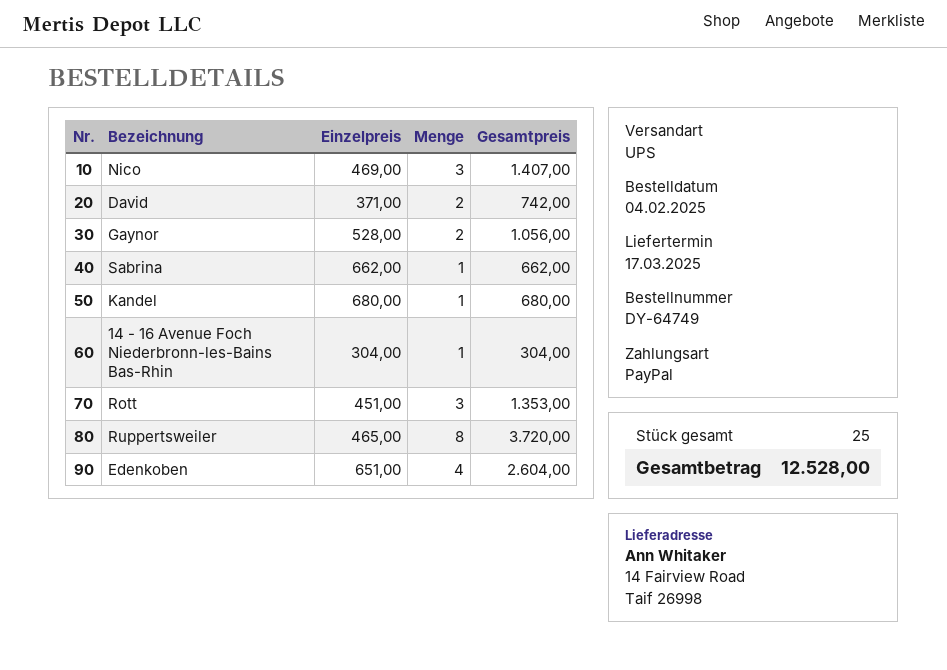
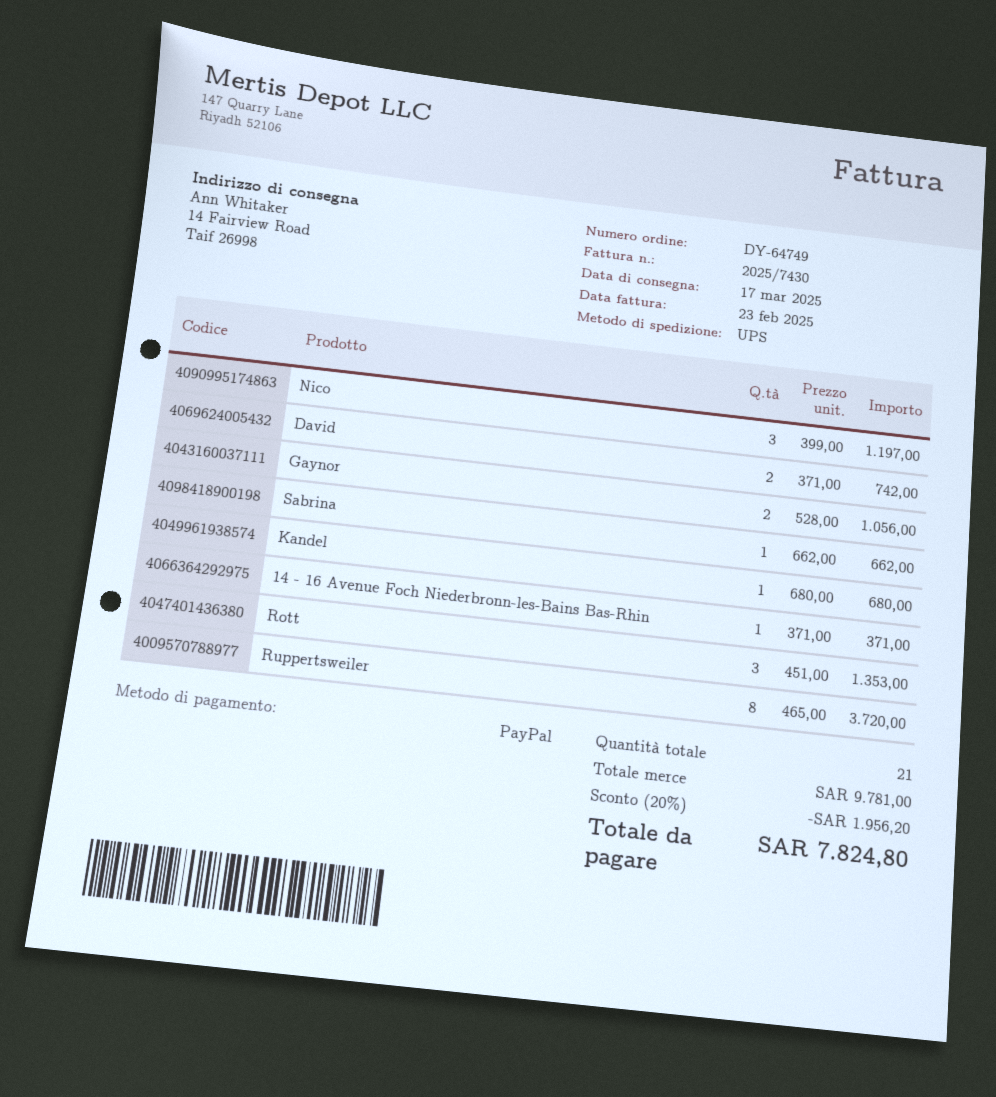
Nico: 3 x 469.00 = 1407.00 -> 3 x 399.00 = 1197.00
14 - 16 Avenue Foch Niederbronn-les-Bains Bas-Rhin: 1 x 304.00 = 304.00 -> 1 x 371.00 = 371.00
Edenkoben: 4 x 651.00 = 2604.00 -> none
total quantity: 25 -> 21
discount: none -> 20% = 1956.20
total: 12528.00 -> 7824.80

